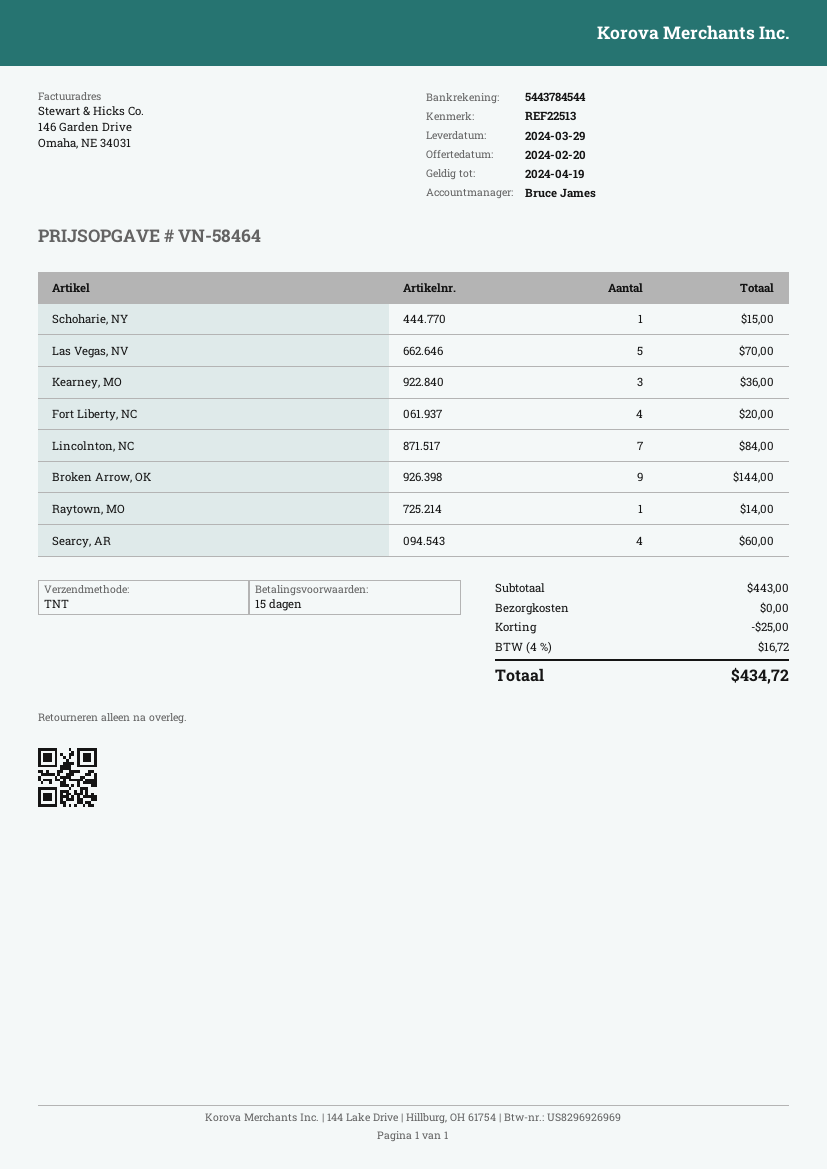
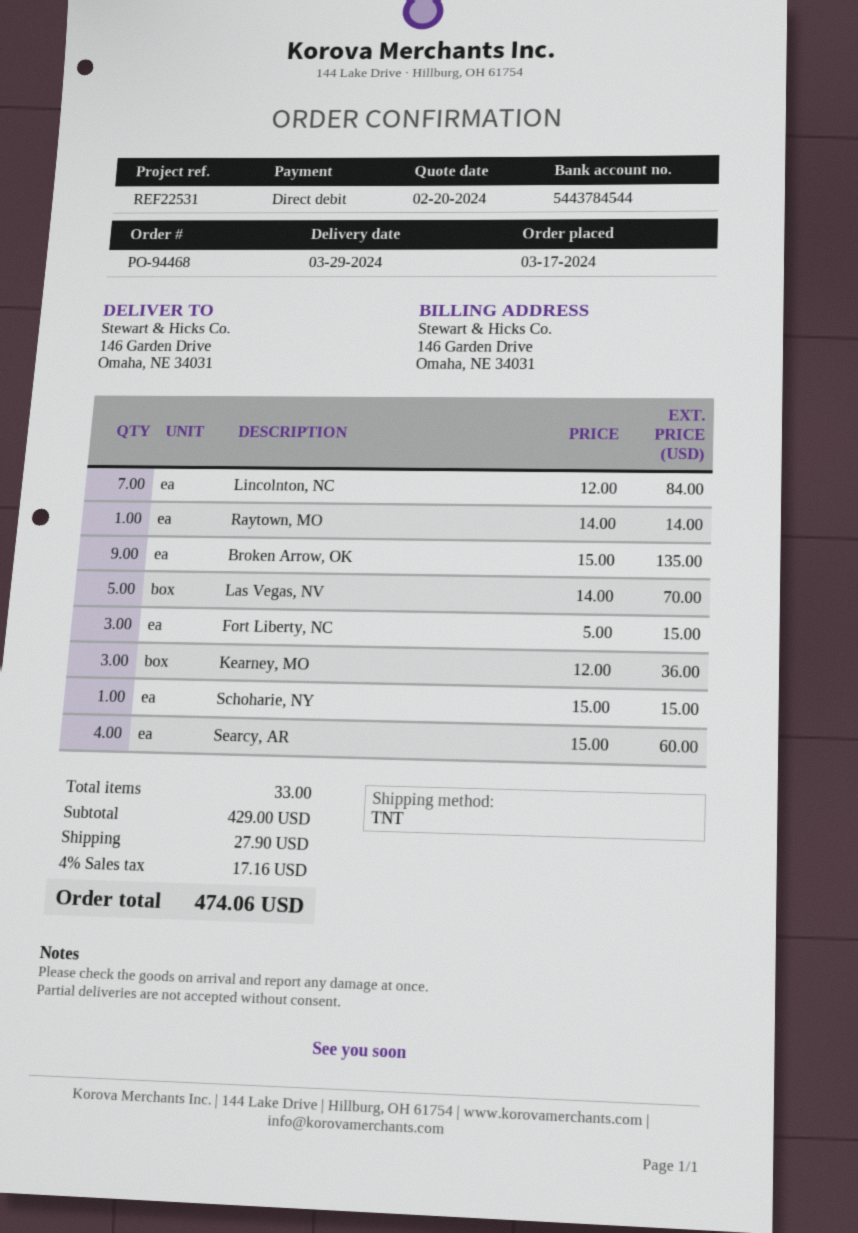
reference: REF22513 -> REF22531
Fort Liberty, NC: 4 for 20.00 -> 3 for 15.00
Broken Arrow, OK: 9 for 144.00 -> 9 for 135.00
subtotal: 443.00 -> 429.00
discount: 25.00 -> none
shipping: 0.00 -> 27.90
tax: 4% = 16.72 -> 4% = 17.16
total: 434.72 -> 474.06

